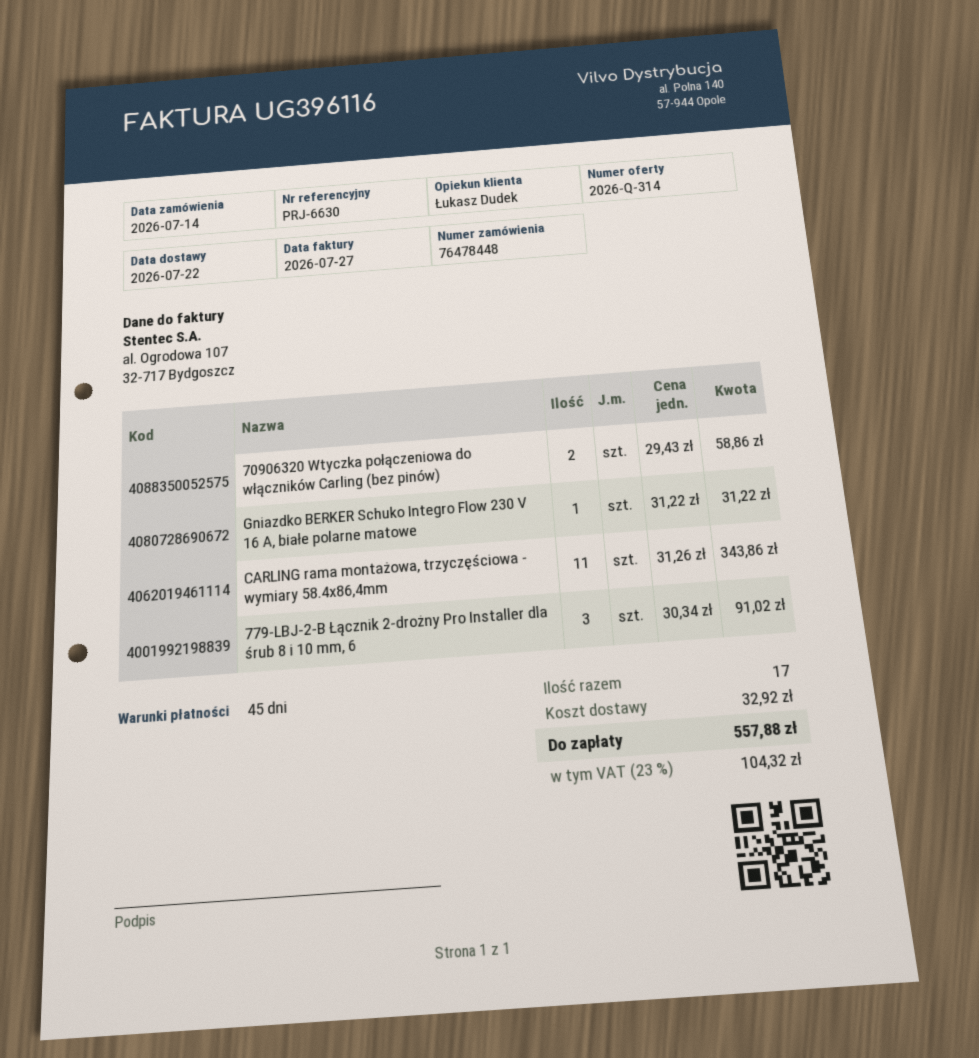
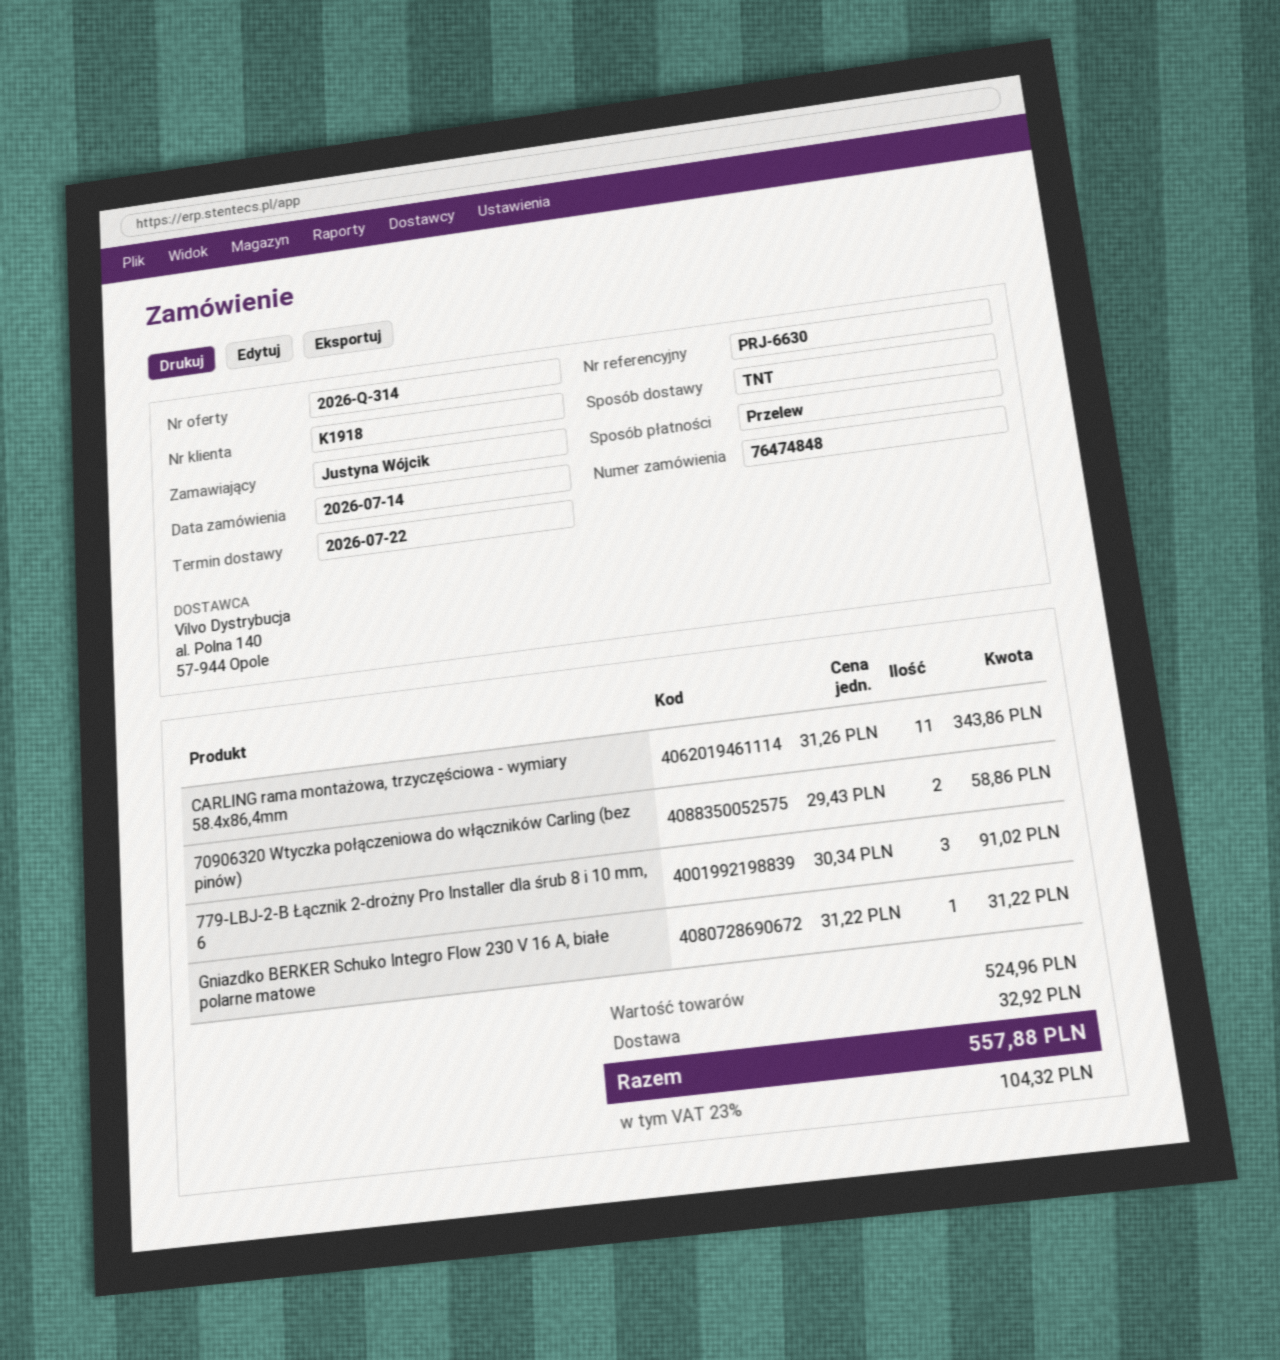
order number: 76478448 -> 76474848

